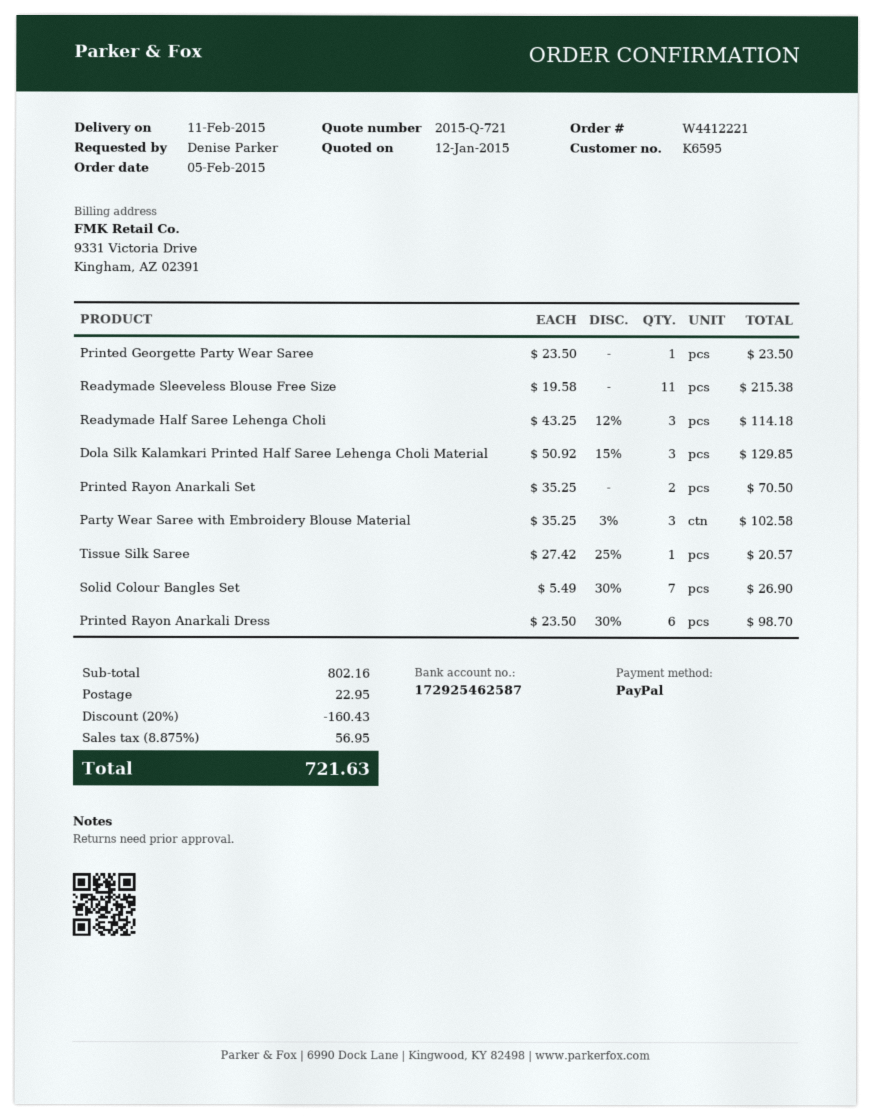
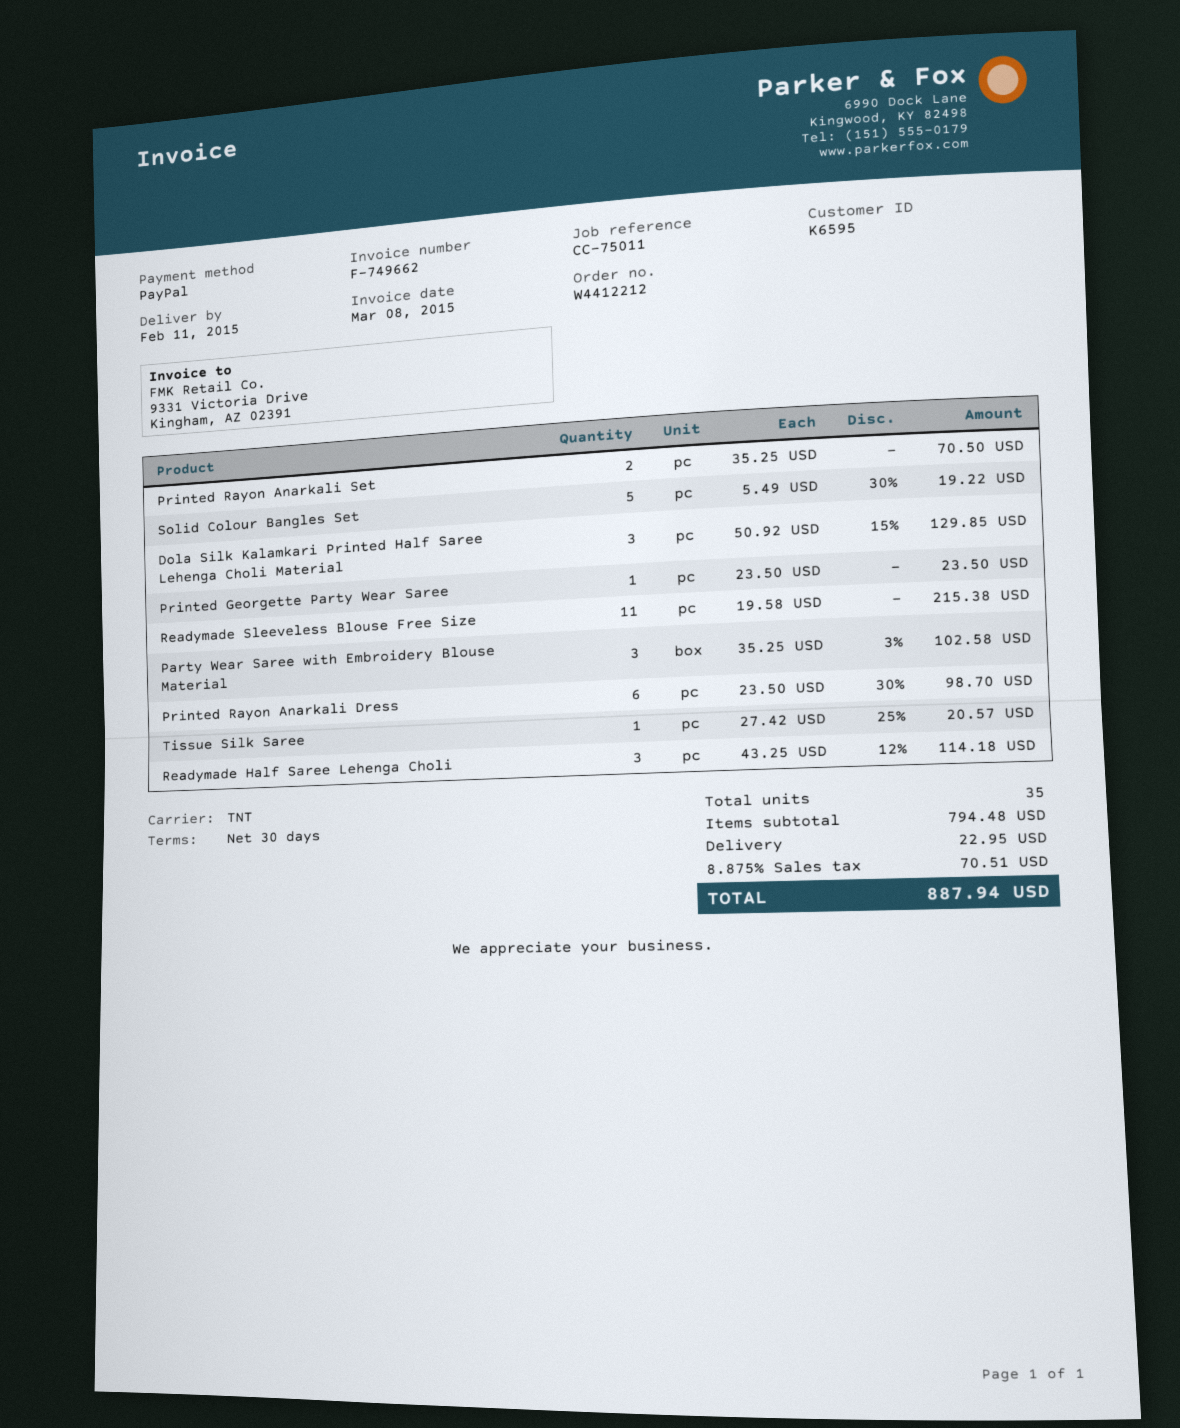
order number: W4412221 -> W4412212
Solid Colour Bangles Set: 7 x 5.49 - 30% = 26.90 -> 5 x 5.49 - 30% = 19.22
subtotal: 802.16 -> 794.48
discount: 20% = 160.43 -> none
tax: 8.875% = 56.95 -> 8.875% = 70.51
total: 721.63 -> 887.94

